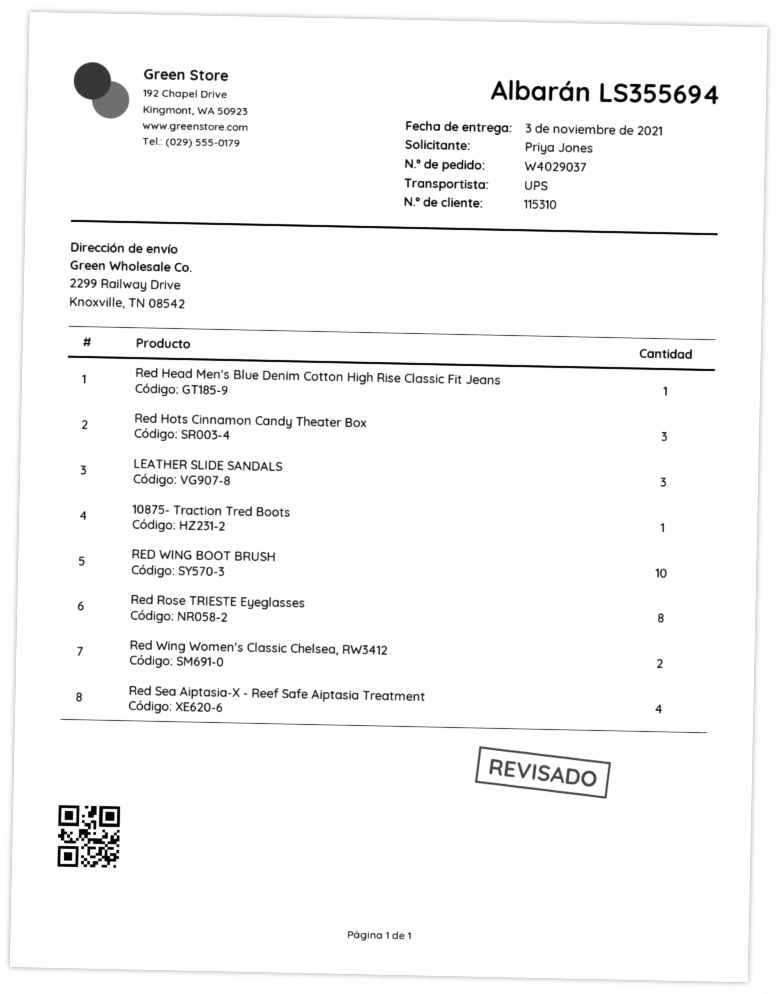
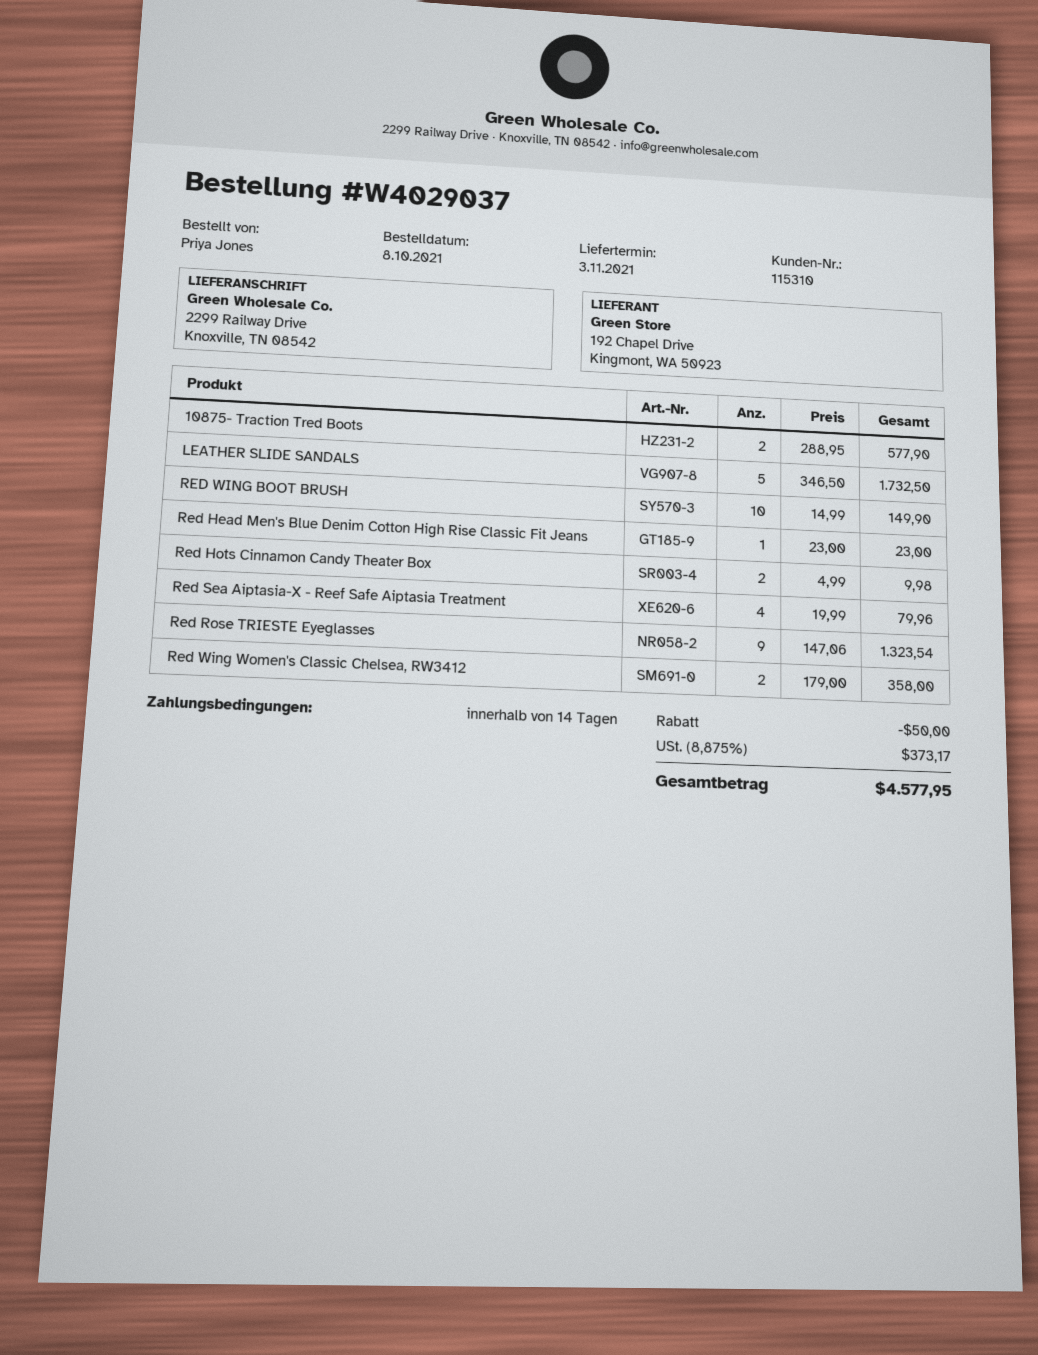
Red Hots Cinnamon Candy Theater Box: 3 -> 2
LEATHER SLIDE SANDALS: 3 -> 5
10875- Traction Tred Boots: 1 -> 2
Red Rose TRIESTE Eyeglasses: 8 -> 9

